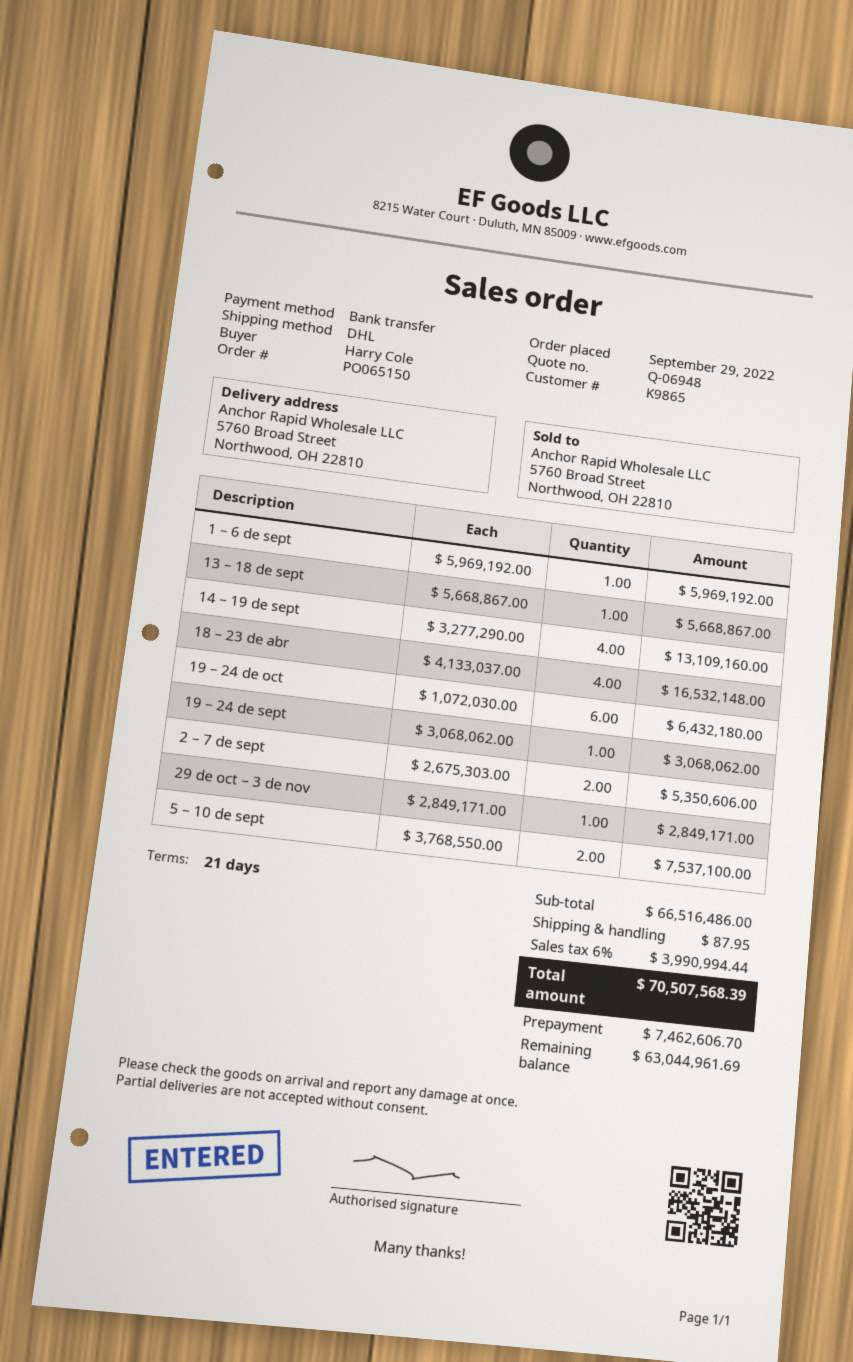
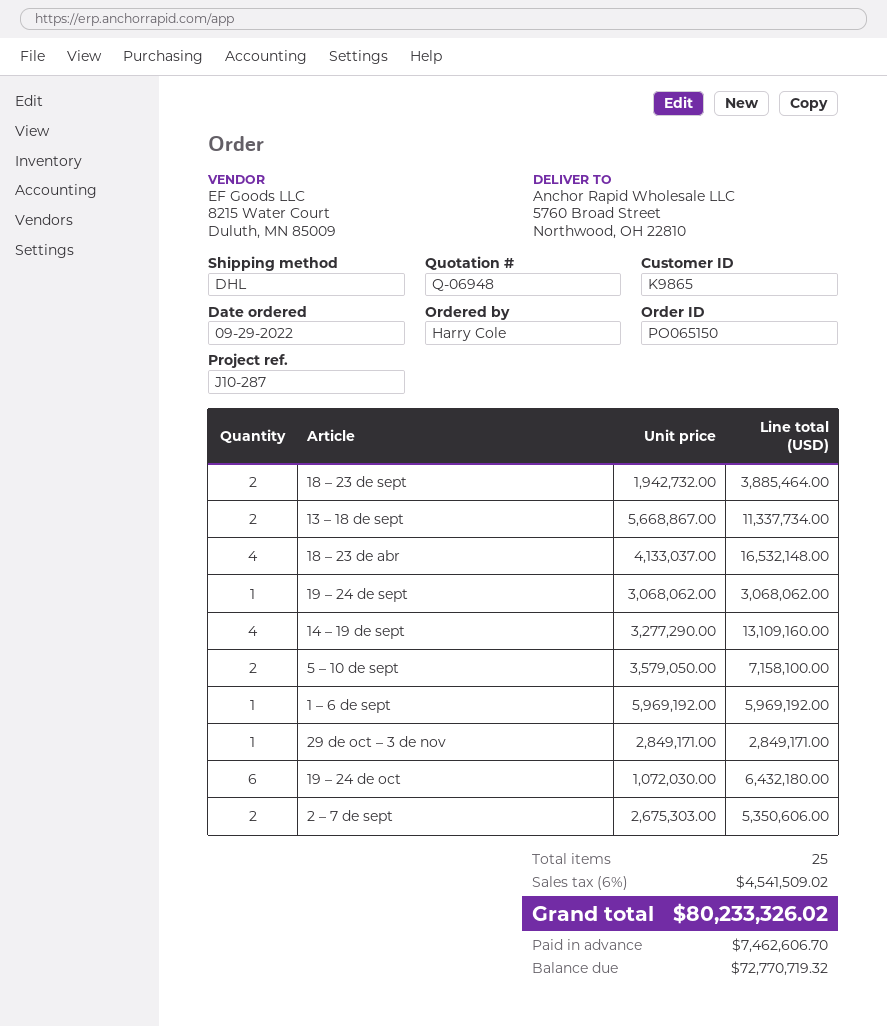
13 – 18 de sept: 1 x 5668867.00 = 5668867.00 -> 2 x 5668867.00 = 11337734.00
5 – 10 de sept: 2 x 3768550.00 = 7537100.00 -> 2 x 3579050.00 = 7158100.00
18 – 23 de sept: none -> 2 x 1942732.00 = 3885464.00
shipping: 87.95 -> none
tax: 6% = 3990994.44 -> 6% = 4541509.02
total: 70507568.39 -> 80233326.02
balance: 63044961.69 -> 72770719.32

